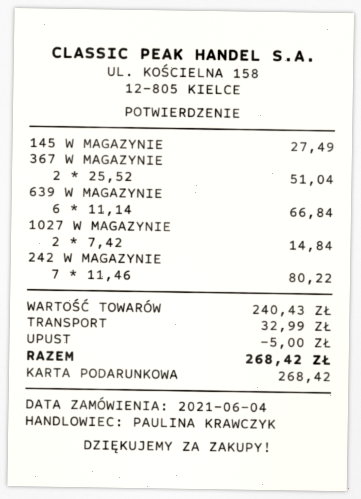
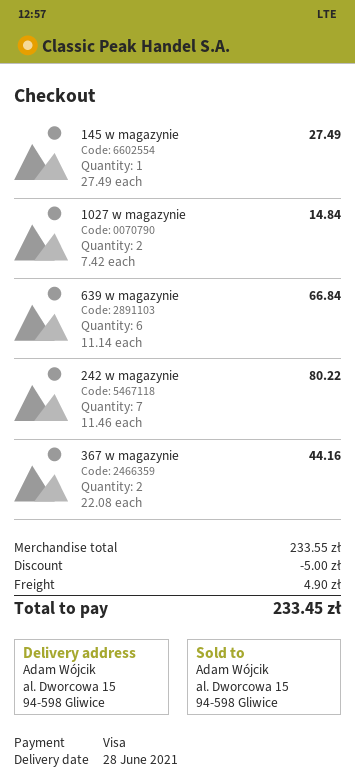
payment method: gift card -> Visa
367 W MAGAZYNIE: 2 x 25.52 = 51.04 -> 2 x 22.08 = 44.16
subtotal: 240.43 -> 233.55
shipping: 32.99 -> 4.90
total: 268.42 -> 233.45

